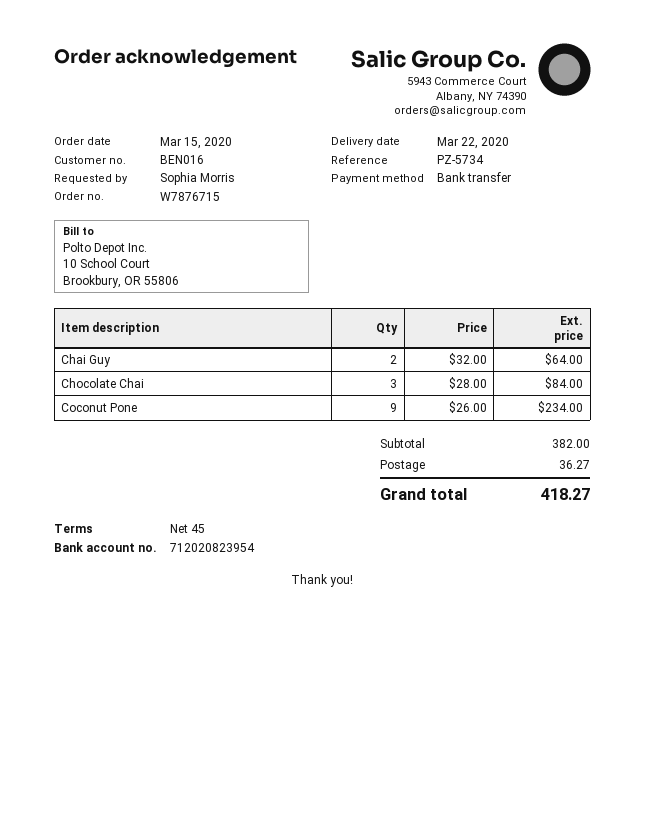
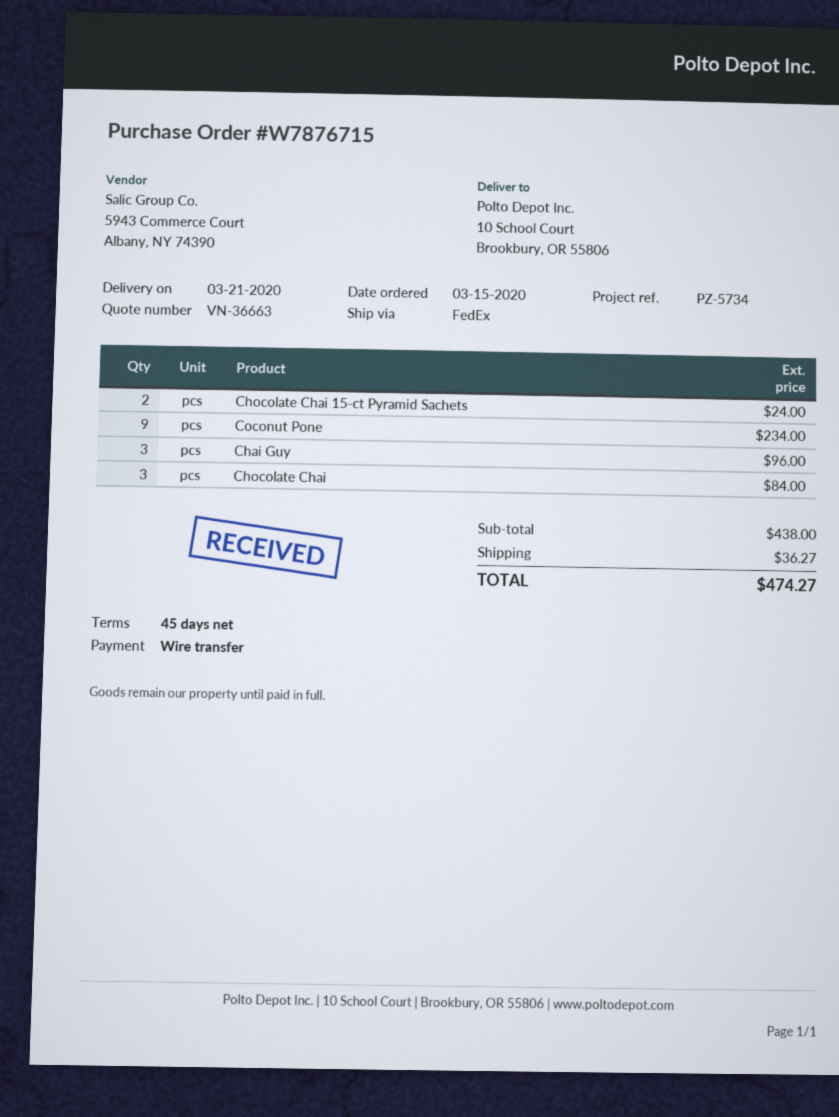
delivery date: 2020-03-22 -> 2020-03-21
Chai Guy: 2 for 64.00 -> 3 for 96.00
Chocolate Chai 15-ct Pyramid Sachets: none -> 2 for 24.00
subtotal: 382.00 -> 438.00
total: 418.27 -> 474.27

